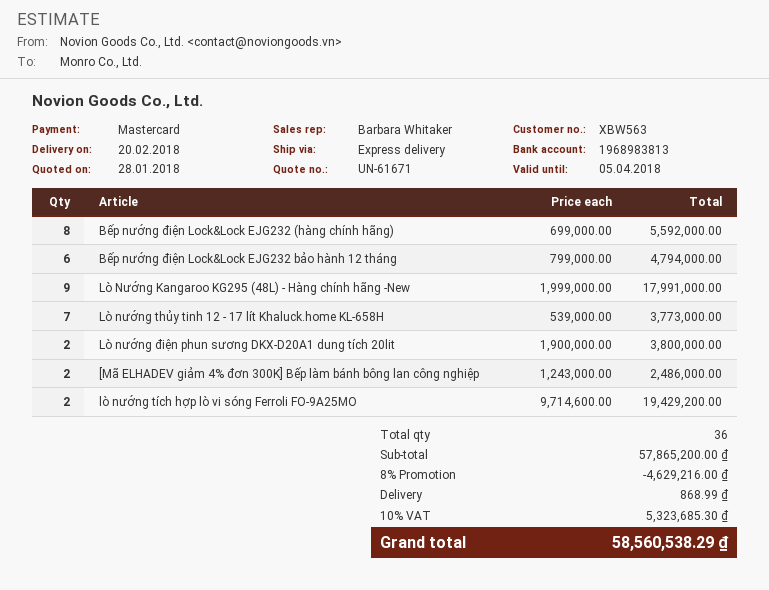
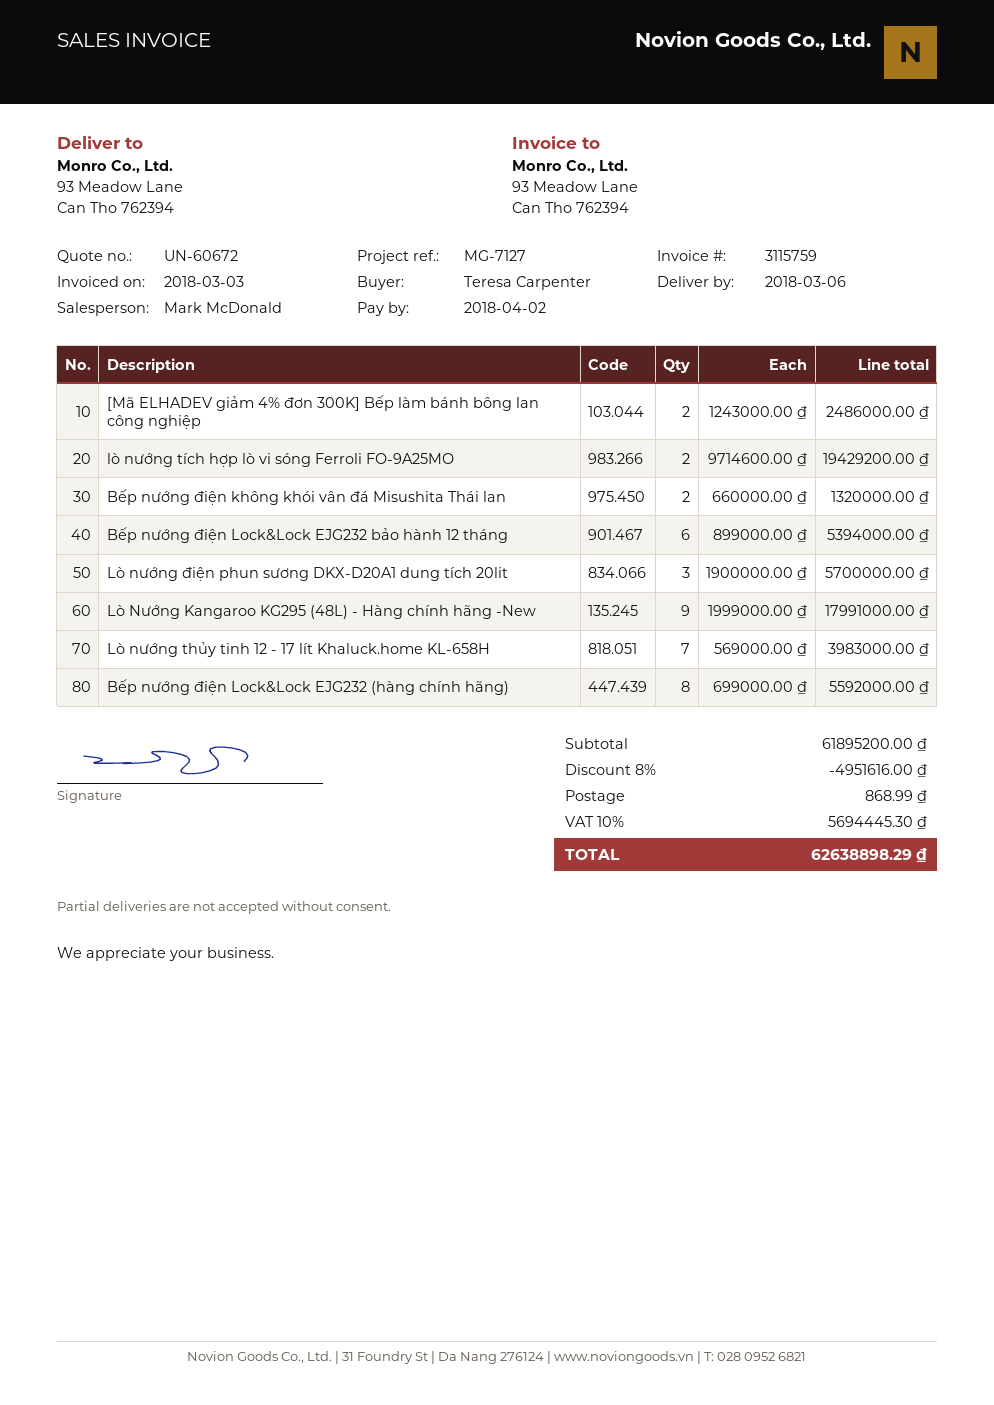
quote number: UN-61671 -> UN-60672
delivery date: 2018-02-20 -> 2018-03-06
sales rep: Barbara Whitaker -> Mark McDonald
Bếp nướng điện Lock&Lock EJG232 bảo hành 12 tháng: 6 x 799000.00 = 4794000.00 -> 6 x 899000.00 = 5394000.00
Lò nướng thủy tinh 12 - 17 lít Khaluck.home KL-658H: 7 x 539000.00 = 3773000.00 -> 7 x 569000.00 = 3983000.00
Lò nướng điện phun sương DKX-D20A1 dung tích 20lit: 2 x 1900000.00 = 3800000.00 -> 3 x 1900000.00 = 5700000.00
Bếp nướng điện không khói vân đá Misushita Thái lan: none -> 2 x 660000.00 = 1320000.00
subtotal: 57865200.00 -> 61895200.00
discount: 8% = 4629216.00 -> 8% = 4951616.00
tax: 10% = 5323685.30 -> 10% = 5694445.30
total: 58560538.29 -> 62638898.29

